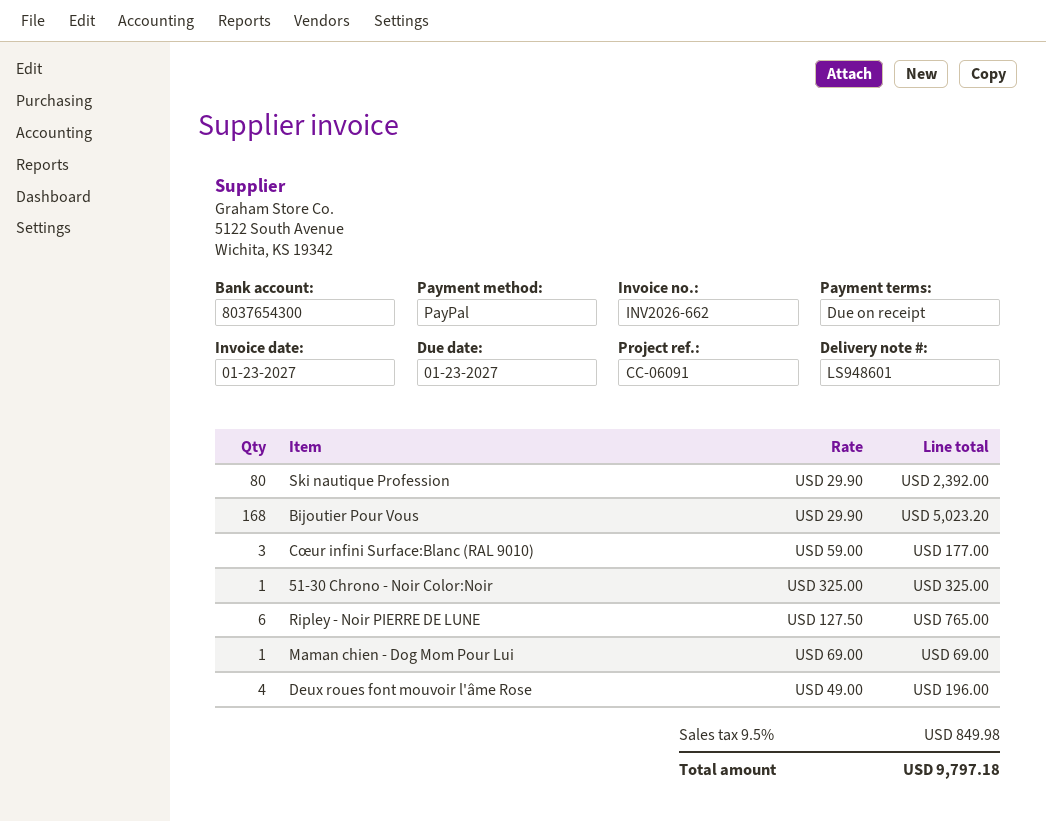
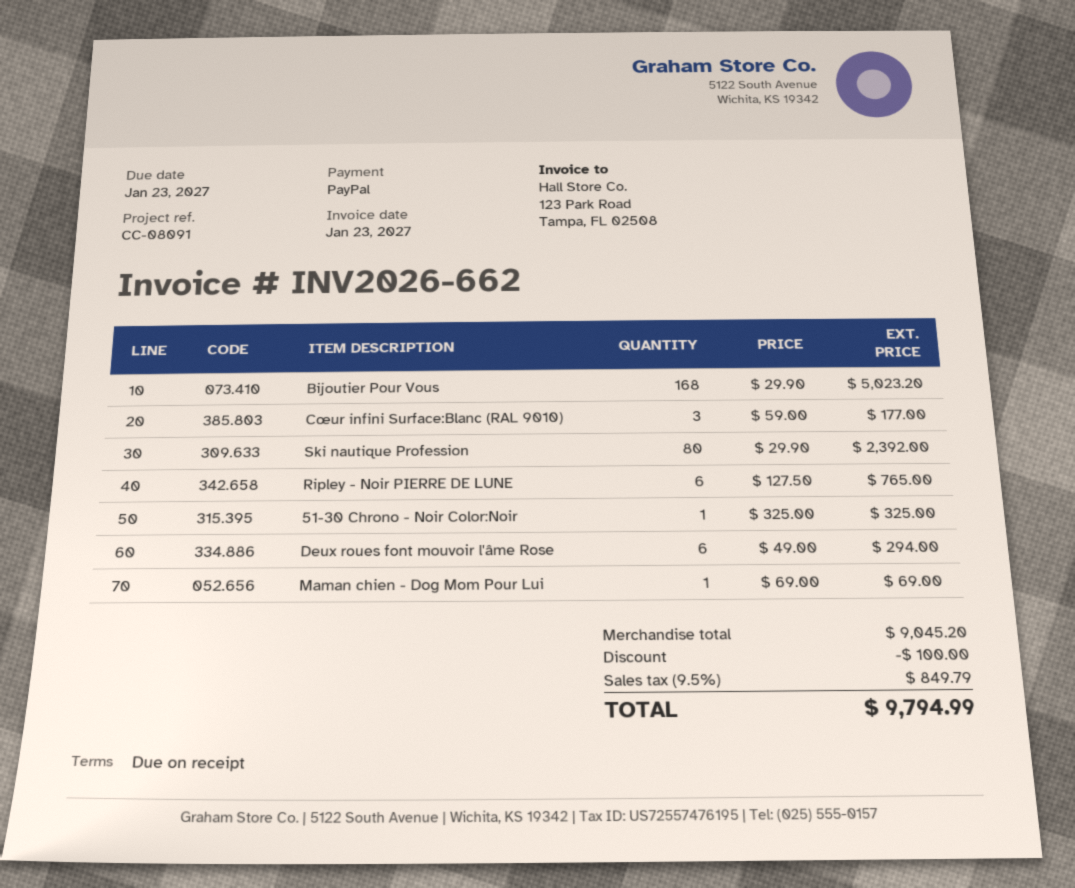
reference: CC-06091 -> CC-08091
Deux roues font mouvoir l'âme Rose: 4 x 49.00 = 196.00 -> 6 x 49.00 = 294.00
discount: none -> 100.00
tax: 9.5% = 849.98 -> 9.5% = 849.79
total: 9797.18 -> 9794.99

